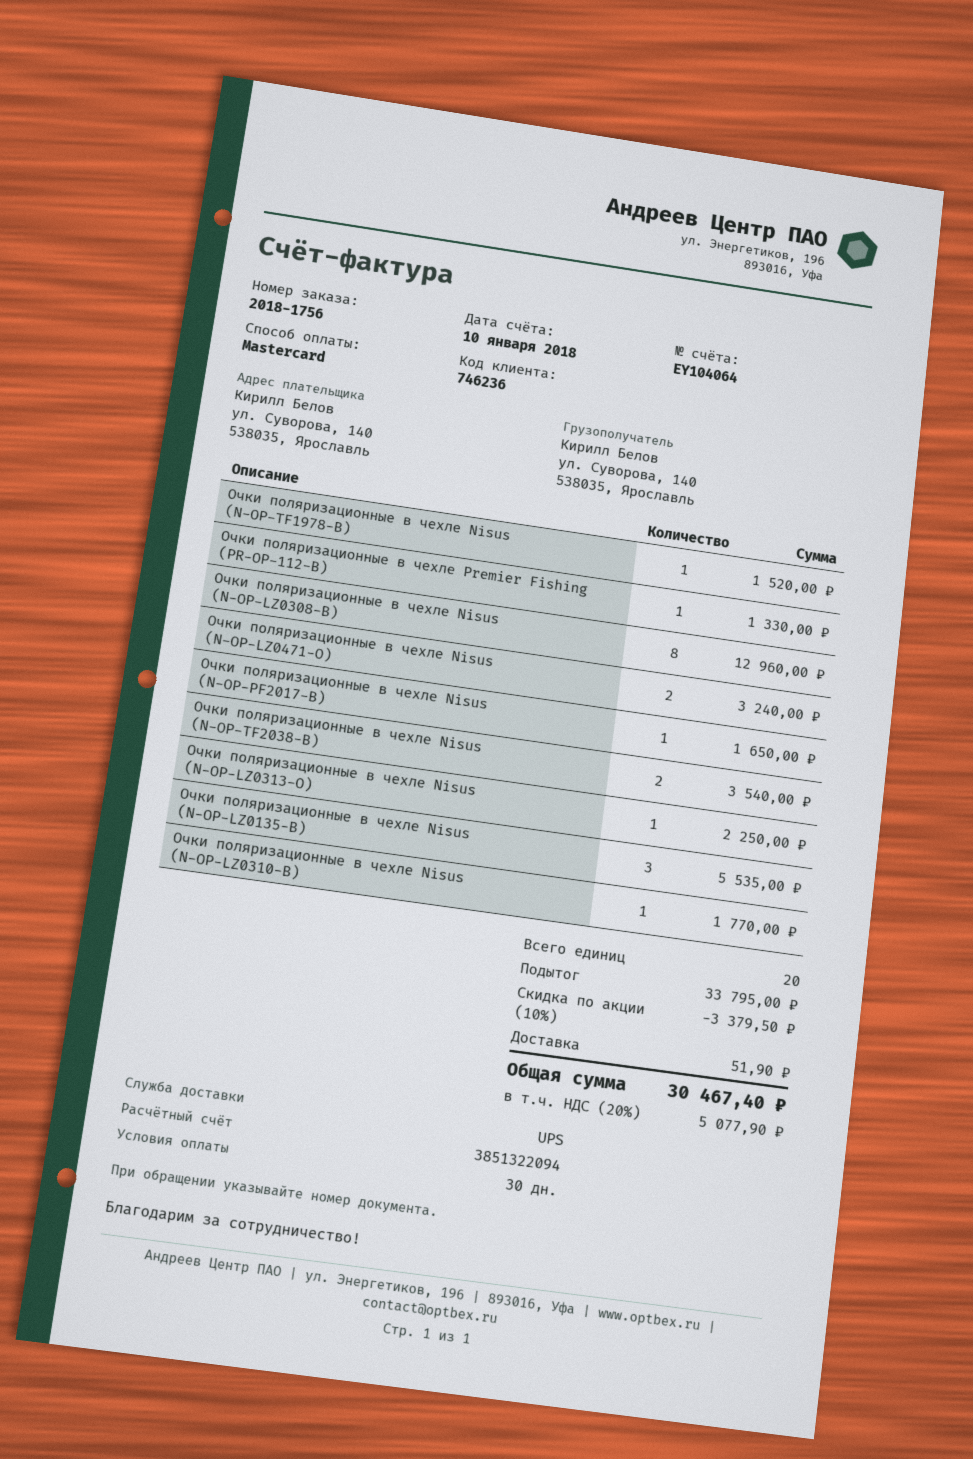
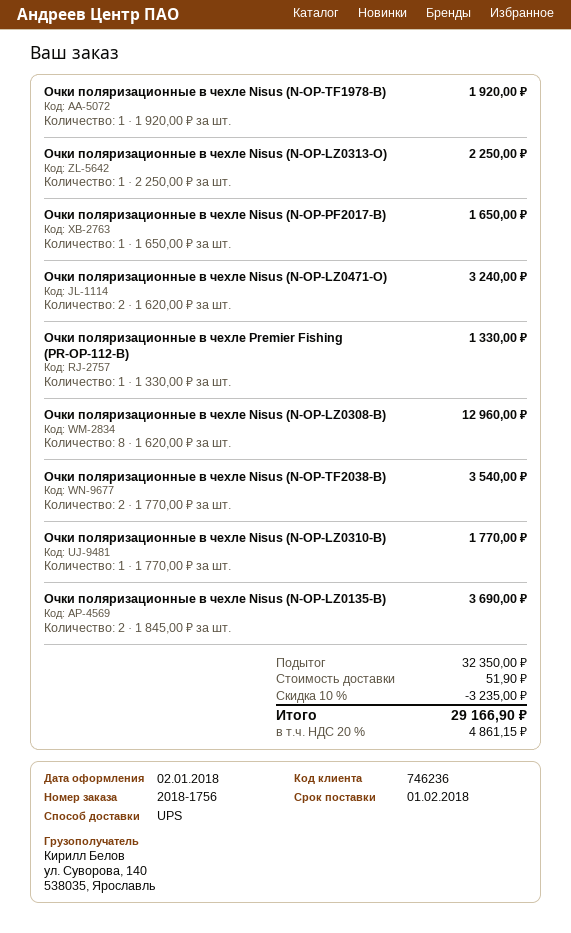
Очки поляризационные в чехле Nisus (N-OP-TF1978-B): 1 for 1520.00 -> 1 for 1920.00
Очки поляризационные в чехле Nisus (N-OP-LZ0135-B): 3 for 5535.00 -> 2 for 3690.00
subtotal: 33795.00 -> 32350.00
discount: 10% = 3379.50 -> 10% = 3235.00
tax: 20% = 5077.90 -> 20% = 4861.15
total: 30467.40 -> 29166.90

